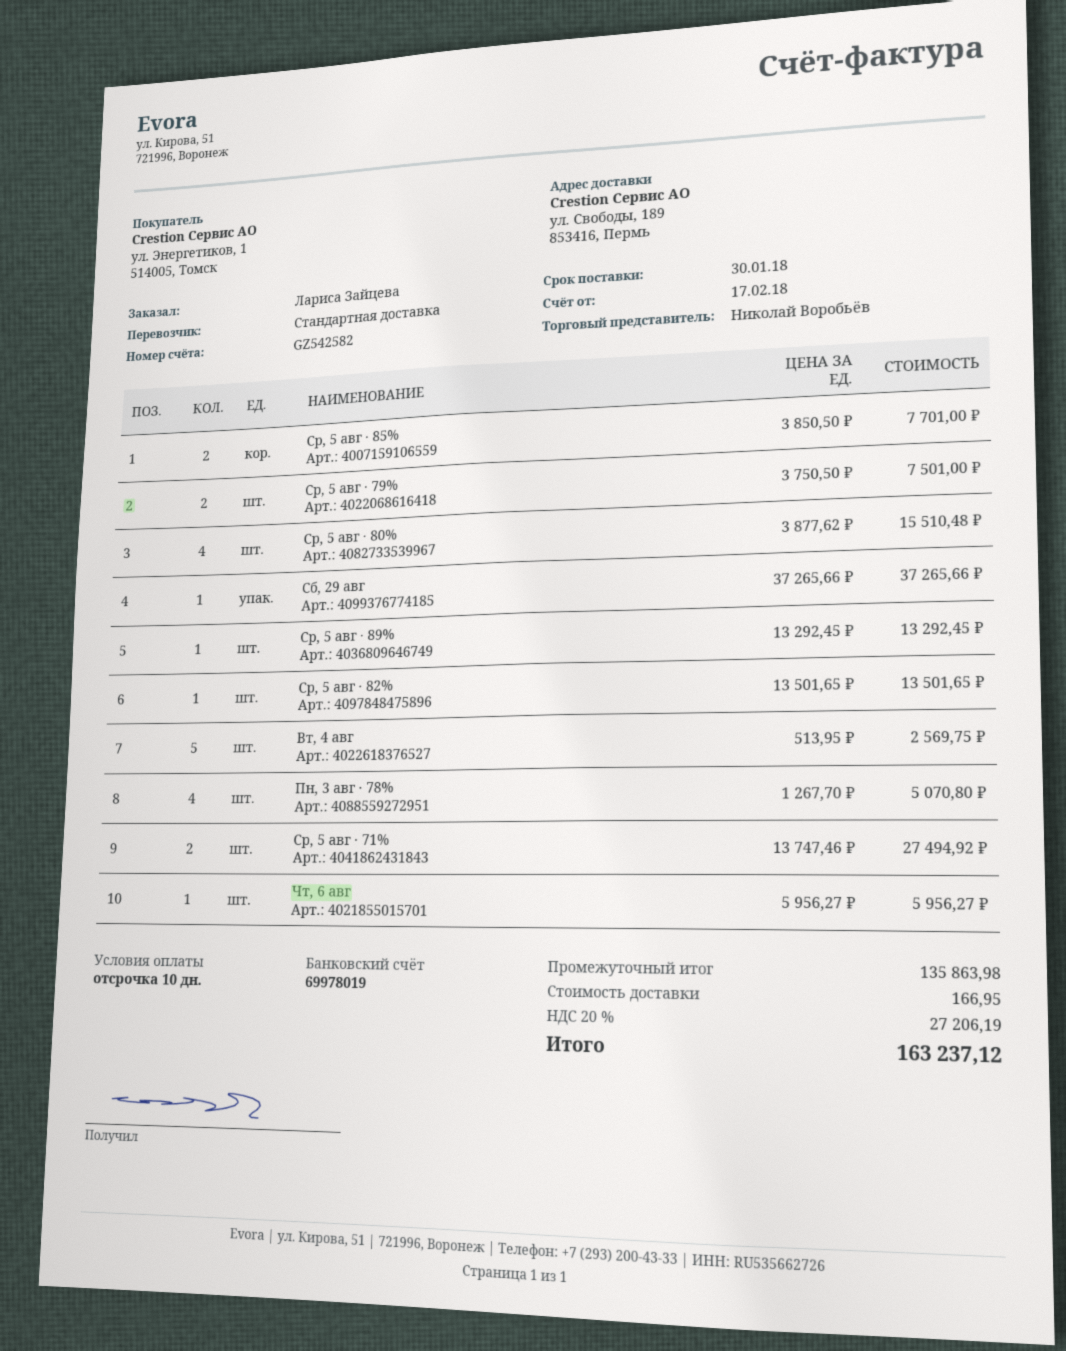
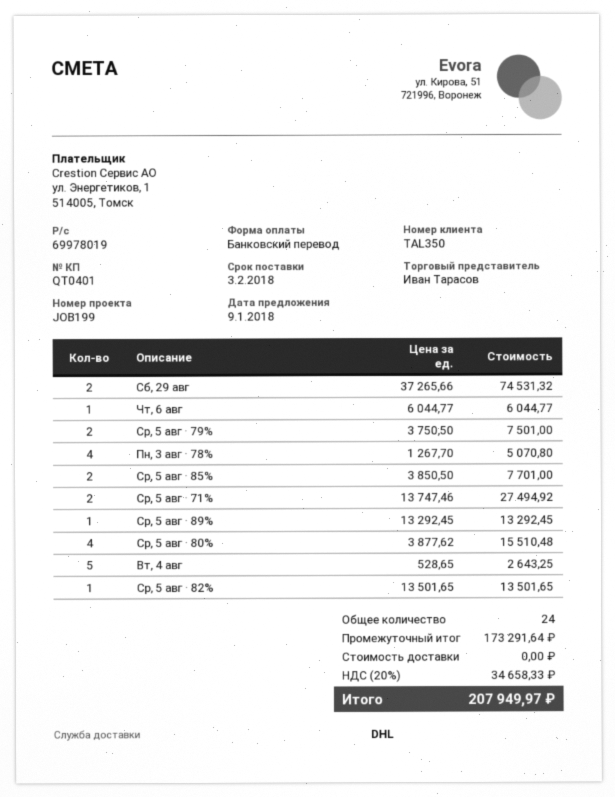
delivery date: 2018-01-30 -> 2018-02-03
sales rep: Николай Воробьёв -> Иван Тарасов
shipping method: standard -> DHL
Сб, 29 авг: 1 x 37265.66 = 37265.66 -> 2 x 37265.66 = 74531.32
Вт, 4 авг: 5 x 513.95 = 2569.75 -> 5 x 528.65 = 2643.25
Чт, 6 авг: 1 x 5956.27 = 5956.27 -> 1 x 6044.77 = 6044.77
subtotal: 135863.98 -> 173291.64
shipping: 166.95 -> 0.00
tax: 20% = 27206.19 -> 20% = 34658.33
total: 163237.12 -> 207949.97

